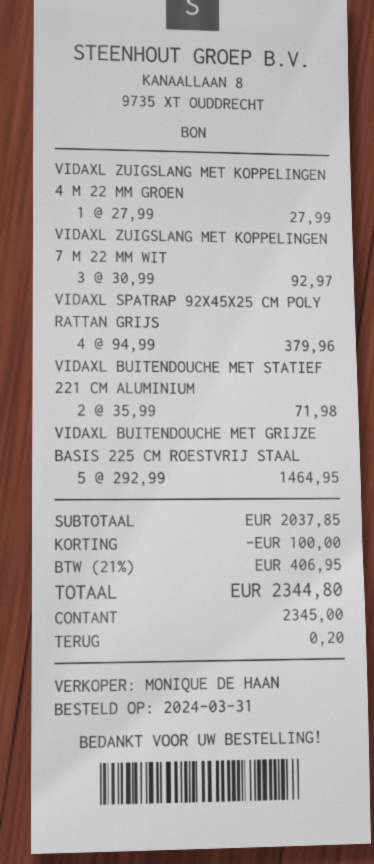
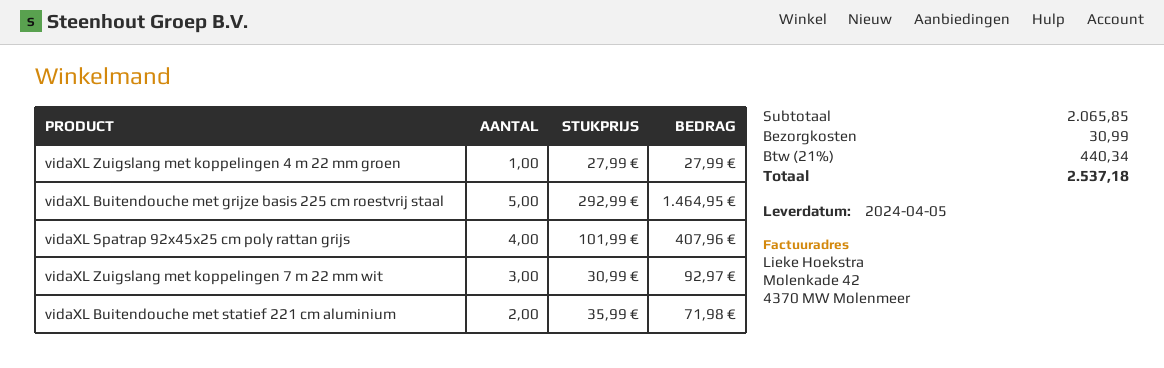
VIDAXL SPATRAP 92X45X25 CM POLY RATTAN GRIJS: 4 x 94.99 = 379.96 -> 4 x 101.99 = 407.96
subtotal: 2037.85 -> 2065.85
discount: 100.00 -> none
shipping: none -> 30.99
tax: 21% = 406.95 -> 21% = 440.34
total: 2344.80 -> 2537.18

